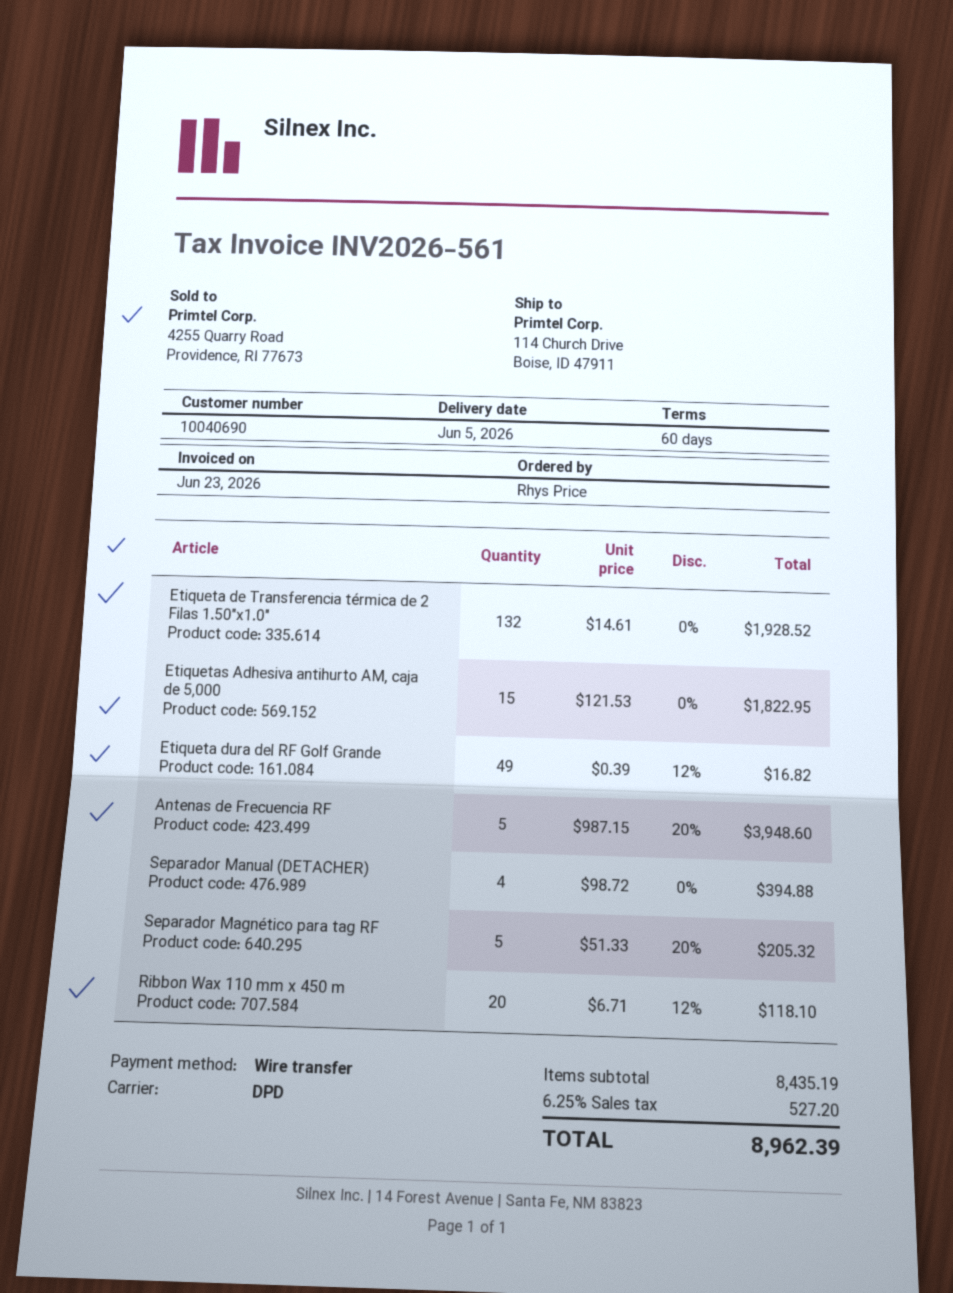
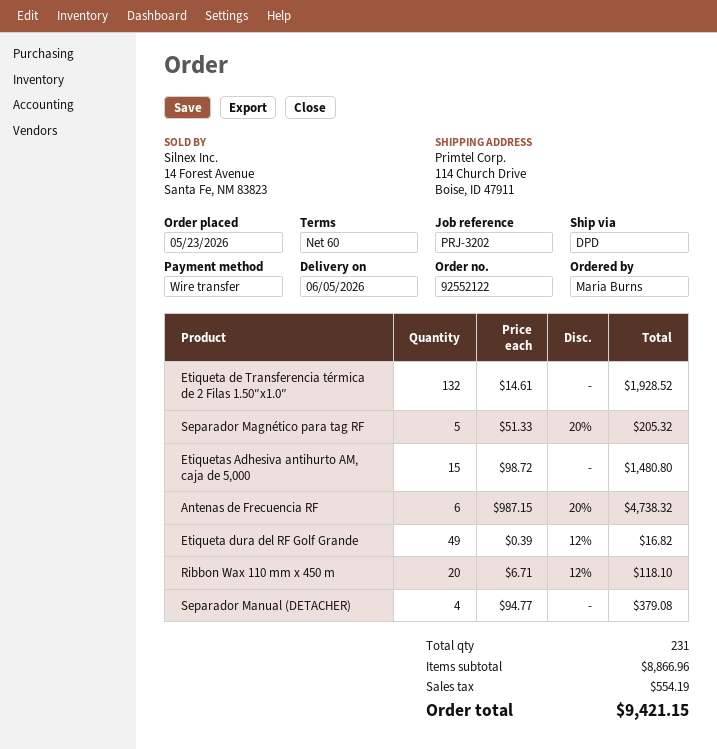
ordered by: Rhys Price -> Maria Burns
Etiquetas Adhesiva antihurto AM, caja de 5,000: 15 x 121.53 = 1822.95 -> 15 x 98.72 = 1480.80
Antenas de Frecuencia RF: 5 x 987.15 - 20% = 3948.60 -> 6 x 987.15 - 20% = 4738.32
Separador Manual (DETACHER): 4 x 98.72 = 394.88 -> 4 x 94.77 = 379.08
subtotal: 8435.19 -> 8866.96
tax: 527.20 -> 554.19
total: 8962.39 -> 9421.15

